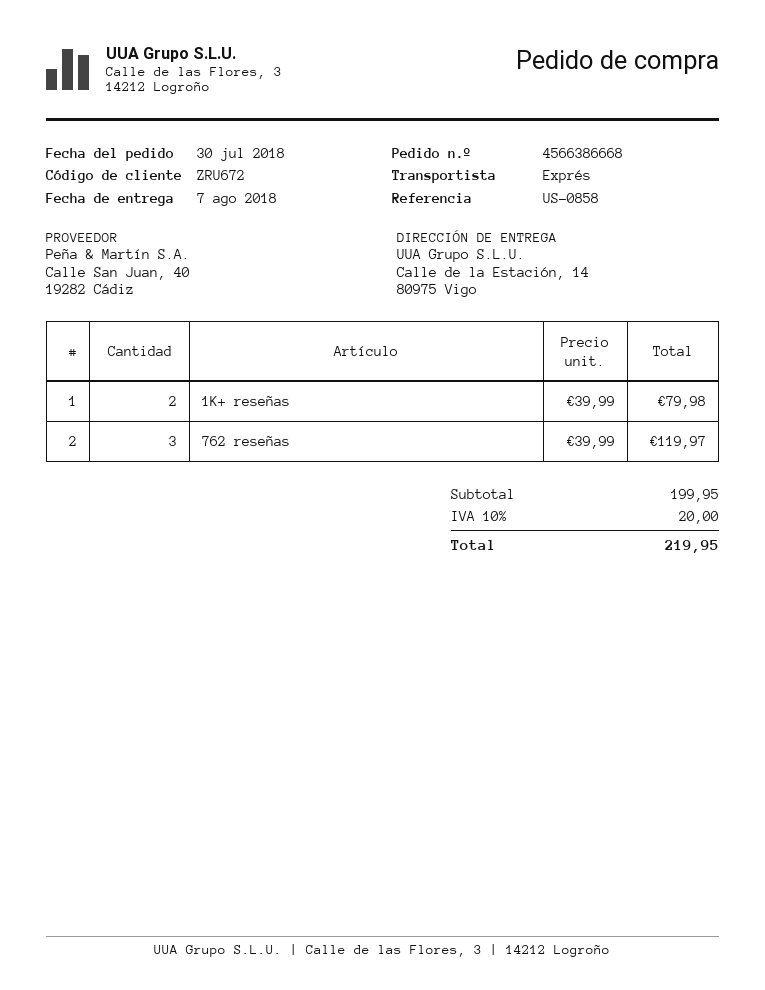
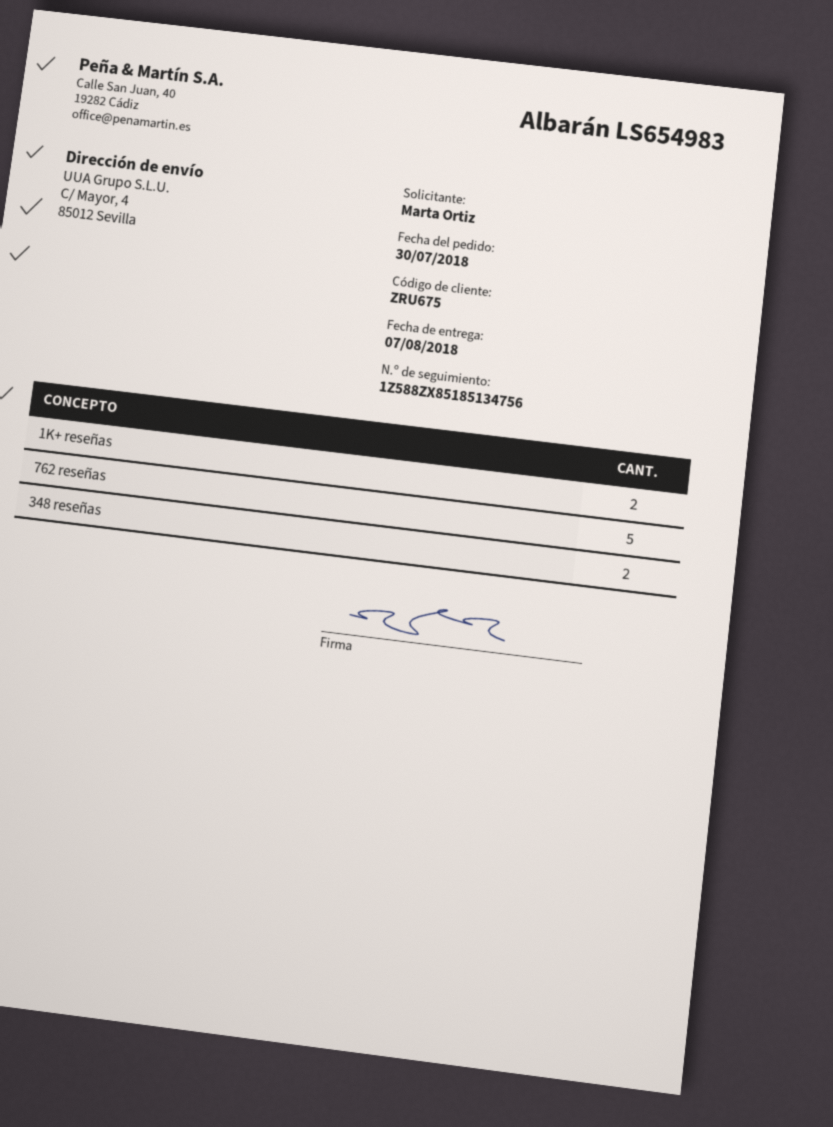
customer number: ZRU672 -> ZRU675
ship to: Calle de la Estación, 14, 80975 Vigo -> C/ Mayor, 4, 85012 Sevilla
762 reseñas: 3 -> 5
348 reseñas: none -> 2

